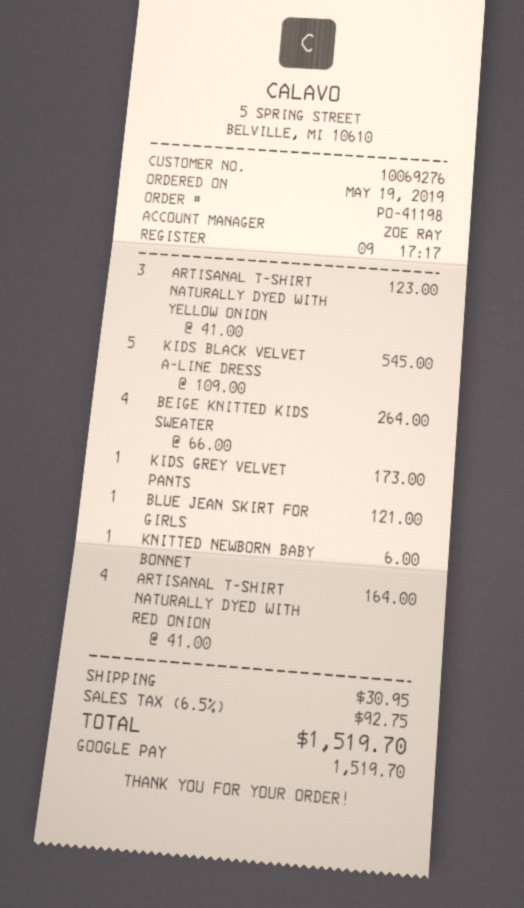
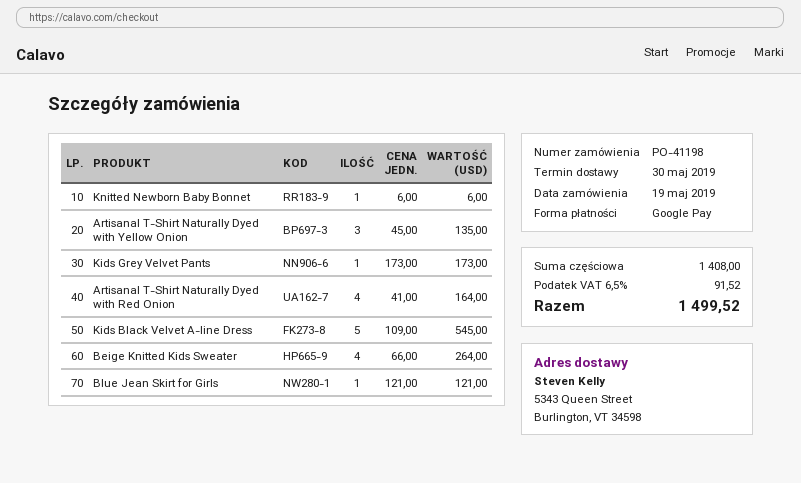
ARTISANAL T-SHIRT NATURALLY DYED WITH YELLOW ONION: 3 x 41.00 = 123.00 -> 3 x 45.00 = 135.00
shipping: 30.95 -> none
tax: 6.5% = 92.75 -> 6.5% = 91.52
total: 1519.70 -> 1499.52

